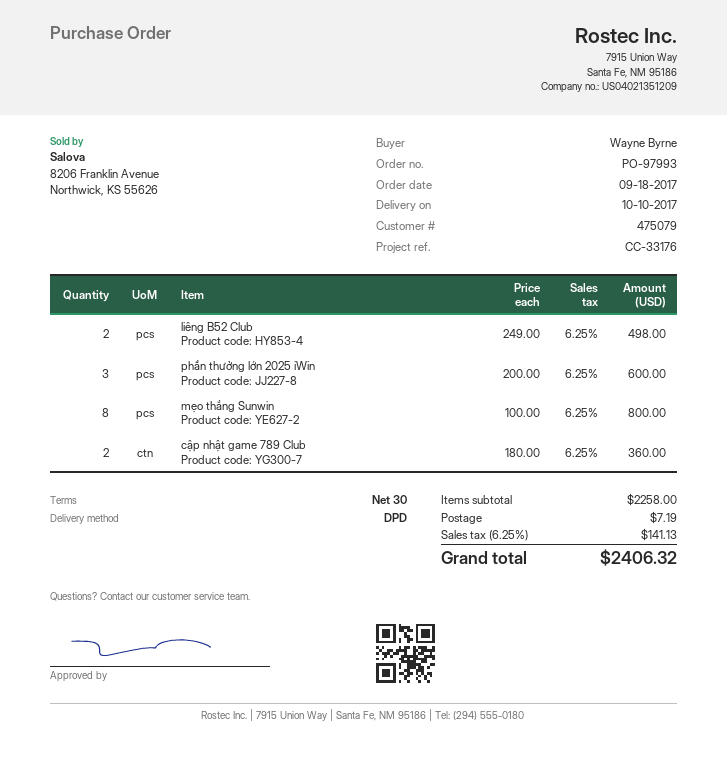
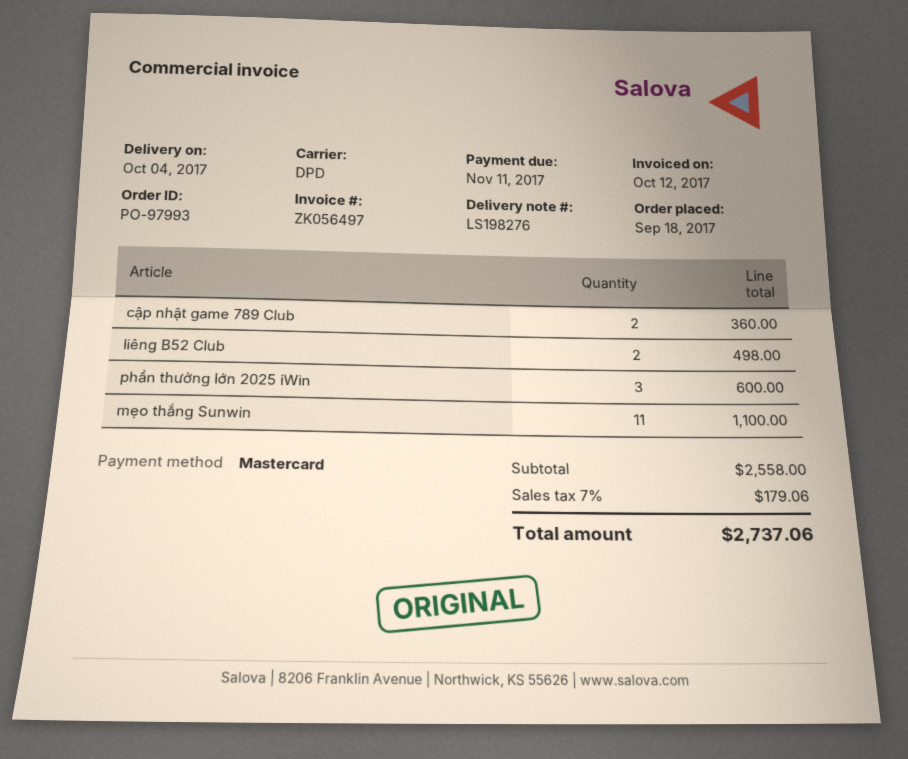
delivery date: 2017-10-10 -> 2017-10-04
mẹo thắng Sunwin: 8 for 800.00 -> 11 for 1100.00
subtotal: 2258.00 -> 2558.00
shipping: 7.19 -> none
tax: 6.25% = 141.13 -> 7% = 179.06
total: 2406.32 -> 2737.06

